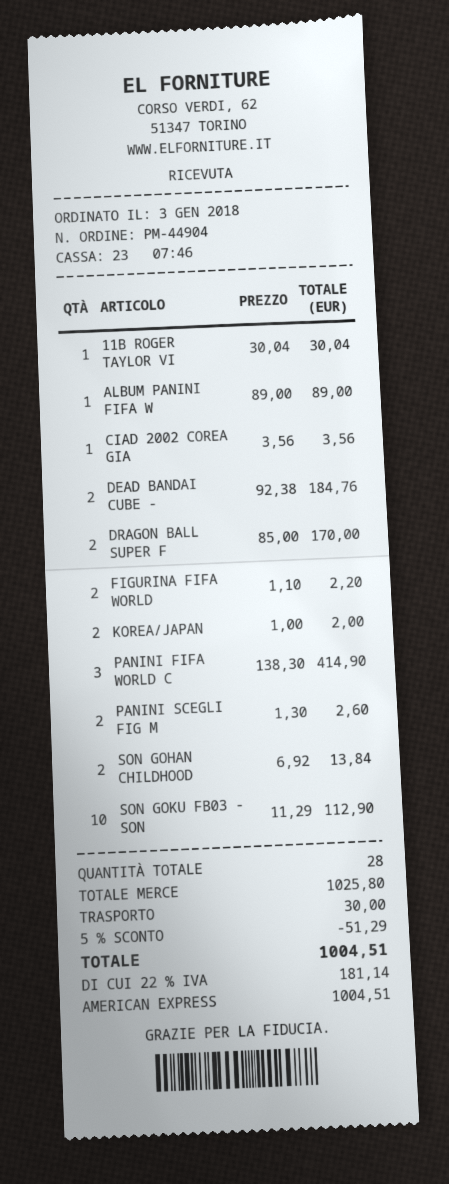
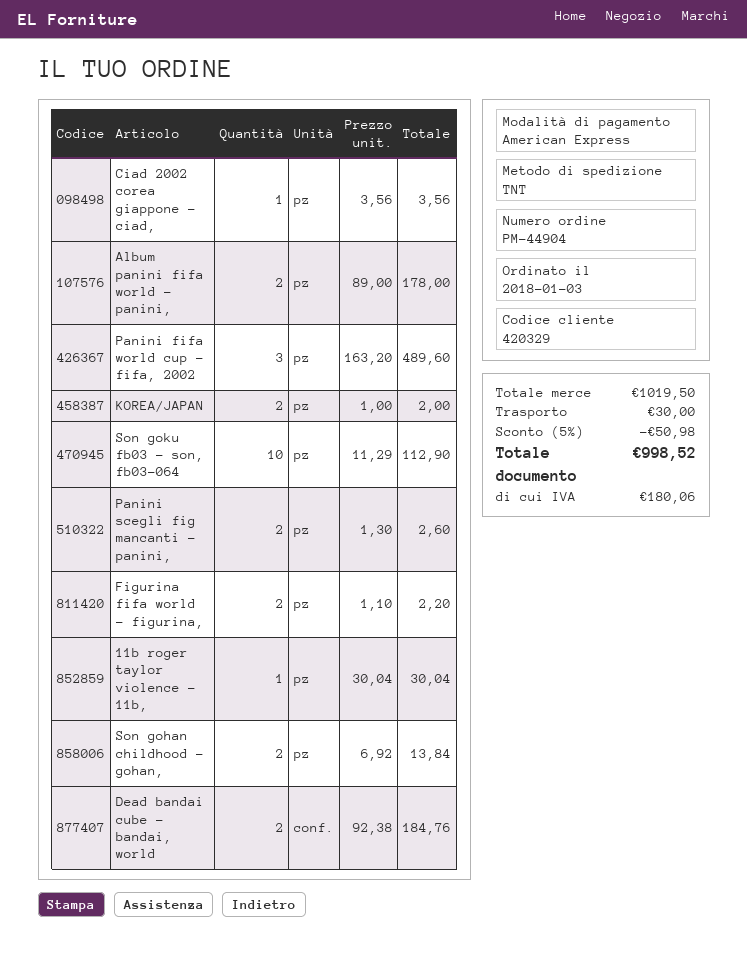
ALBUM PANINI FIFA W: 1 x 89.00 = 89.00 -> 2 x 89.00 = 178.00
DRAGON BALL SUPER F: 2 x 85.00 = 170.00 -> none
PANINI FIFA WORLD C: 3 x 138.30 = 414.90 -> 3 x 163.20 = 489.60
subtotal: 1025.80 -> 1019.50
discount: 5% = 51.29 -> 5% = 50.98
tax: 181.14 -> 180.06
total: 1004.51 -> 998.52

